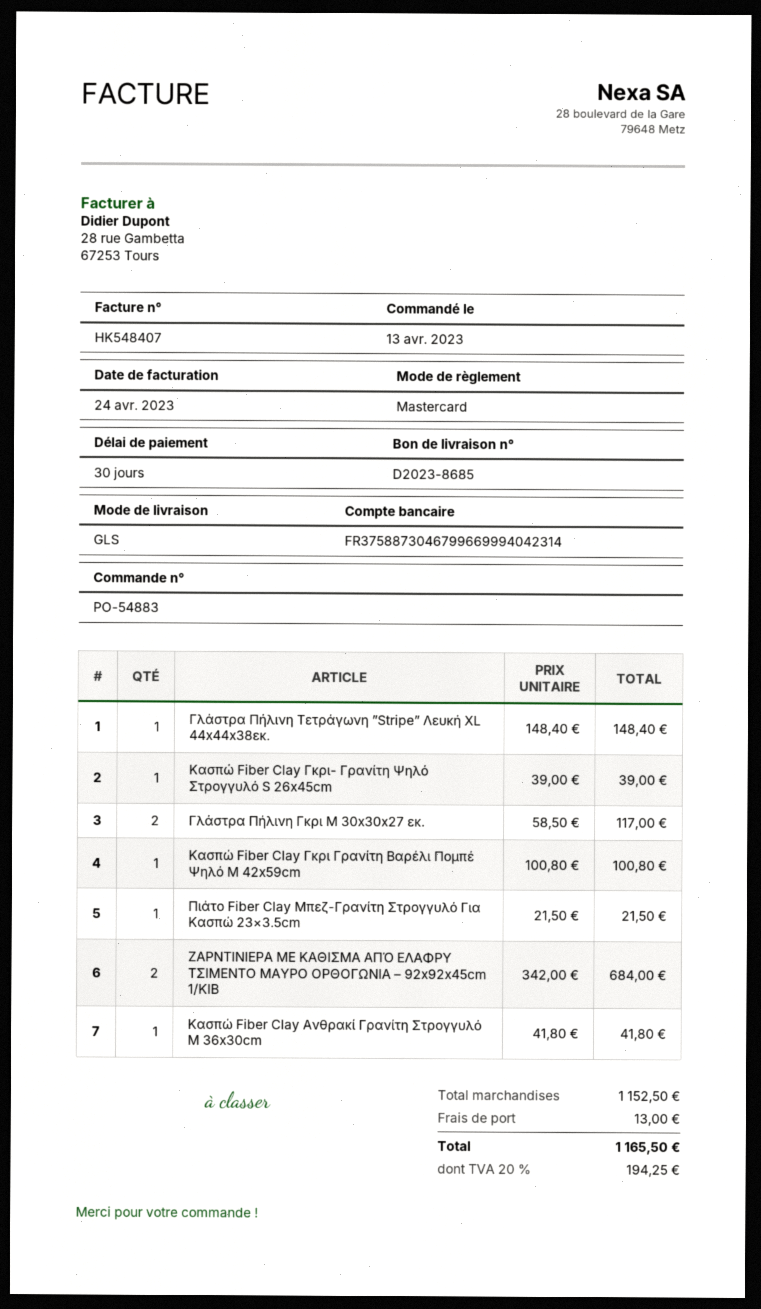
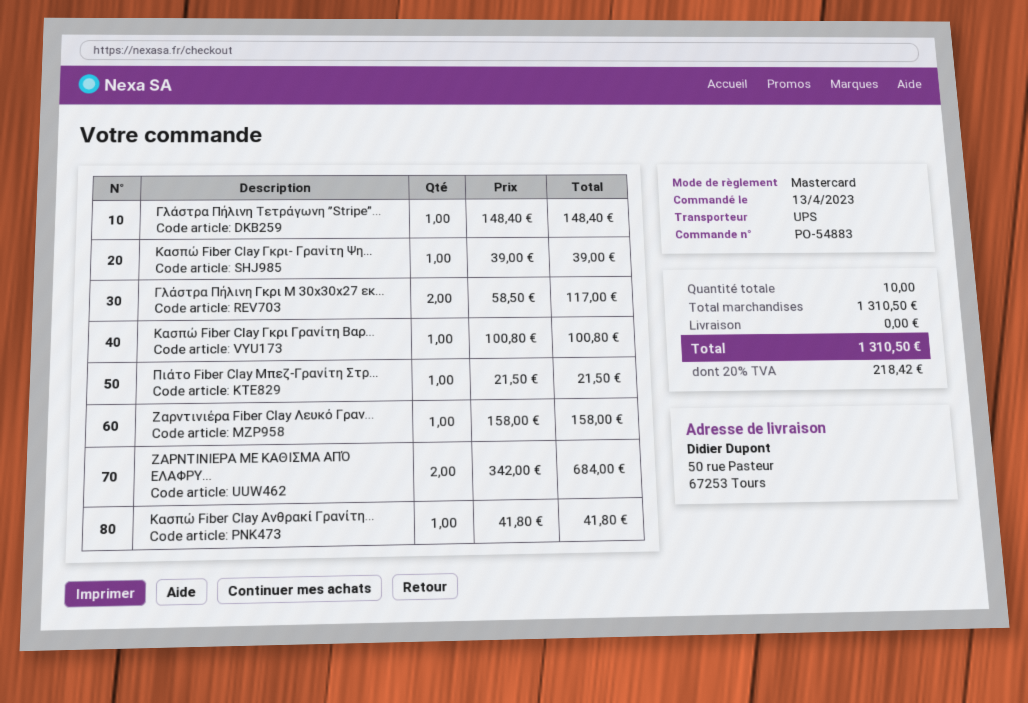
shipping method: GLS -> UPS
Ζαρντινιέρα Fiber Clay Λευκό Γραν...: none -> 1 x 158.00 = 158.00
subtotal: 1152.50 -> 1310.50
shipping: 13.00 -> 0.00
tax: 20% = 194.25 -> 20% = 218.42
total: 1165.50 -> 1310.50

